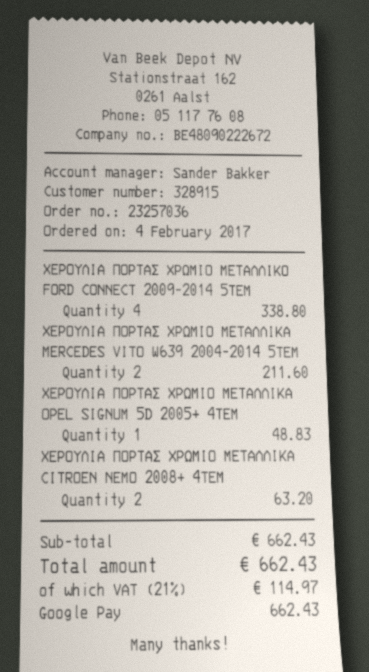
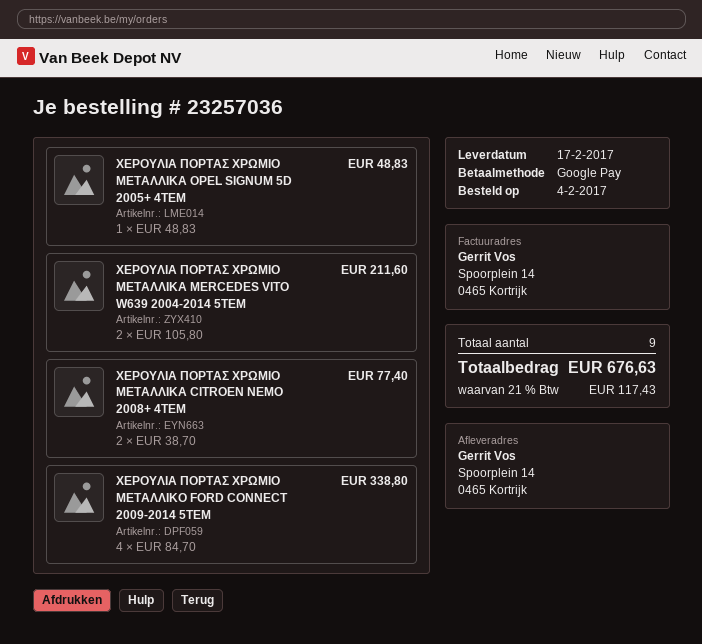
ΧΕΡΟΥΛΙΑ ΠΟΡΤΑΣ ΧΡΩΜΙΟ ΜΕΤΑΛΛΙΚΑ CITROEN NEMO 2008+ 4ΤΕΜ: 2 for 63.20 -> 2 for 77.40
tax: 21% = 114.97 -> 21% = 117.43
total: 662.43 -> 676.63

